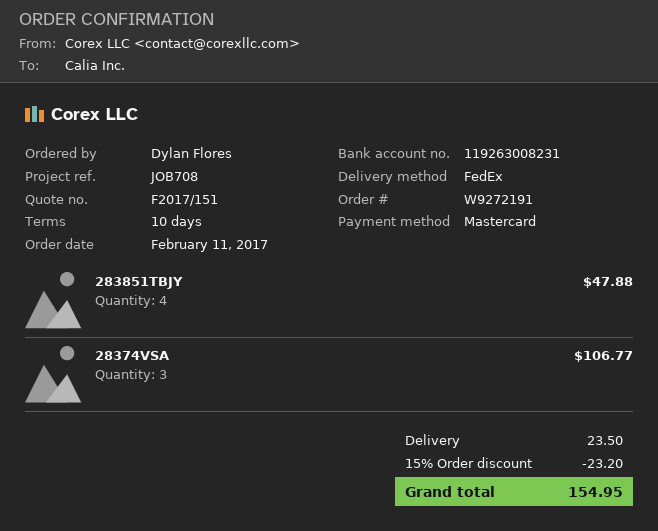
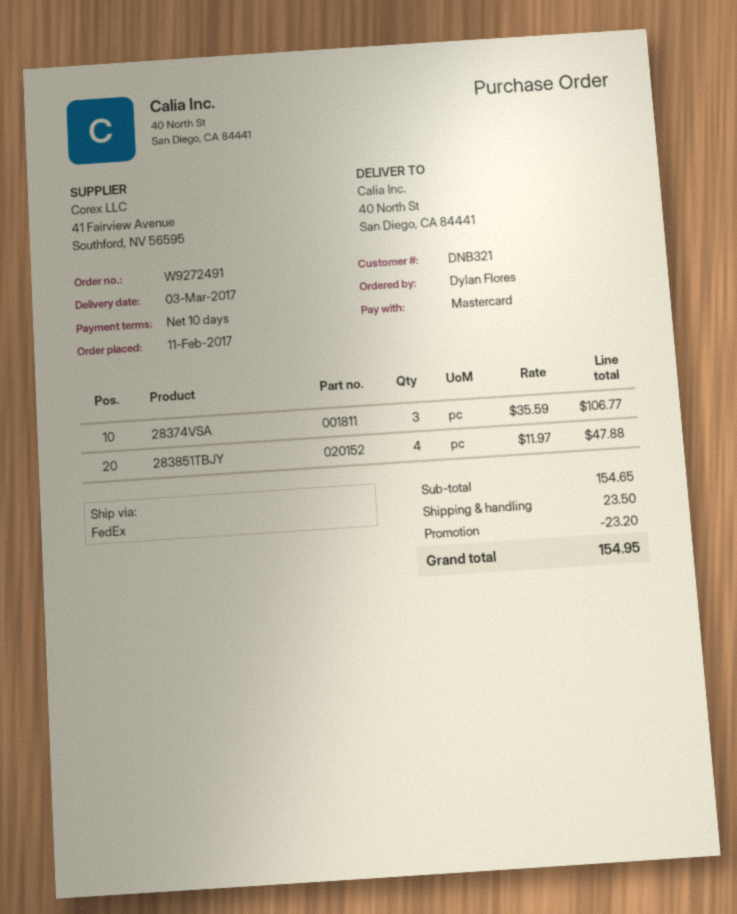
order number: W9272191 -> W9272491

